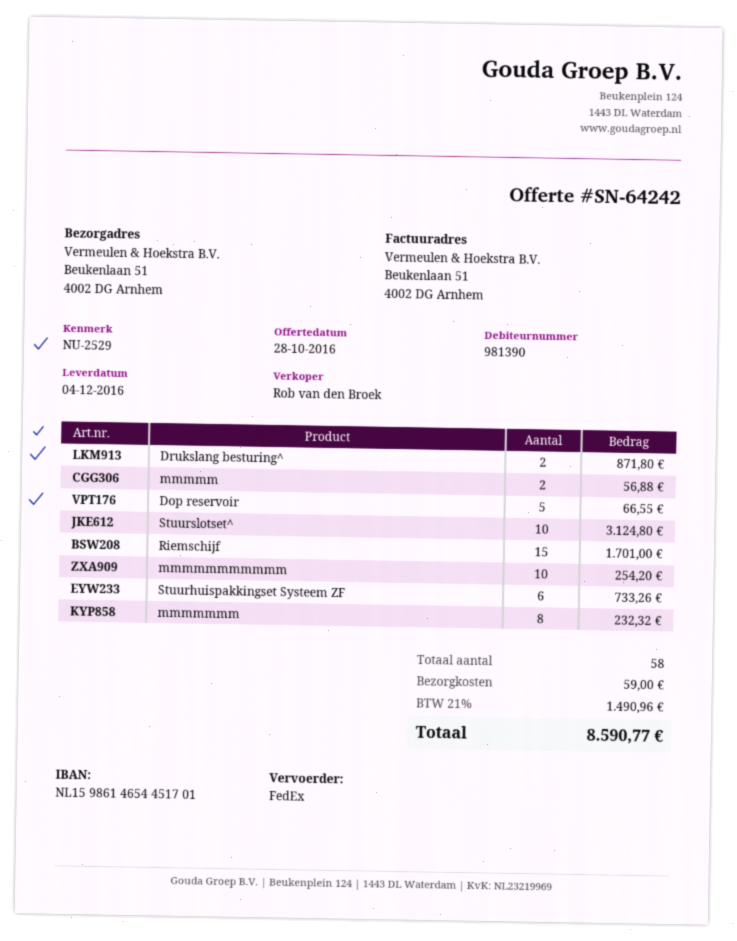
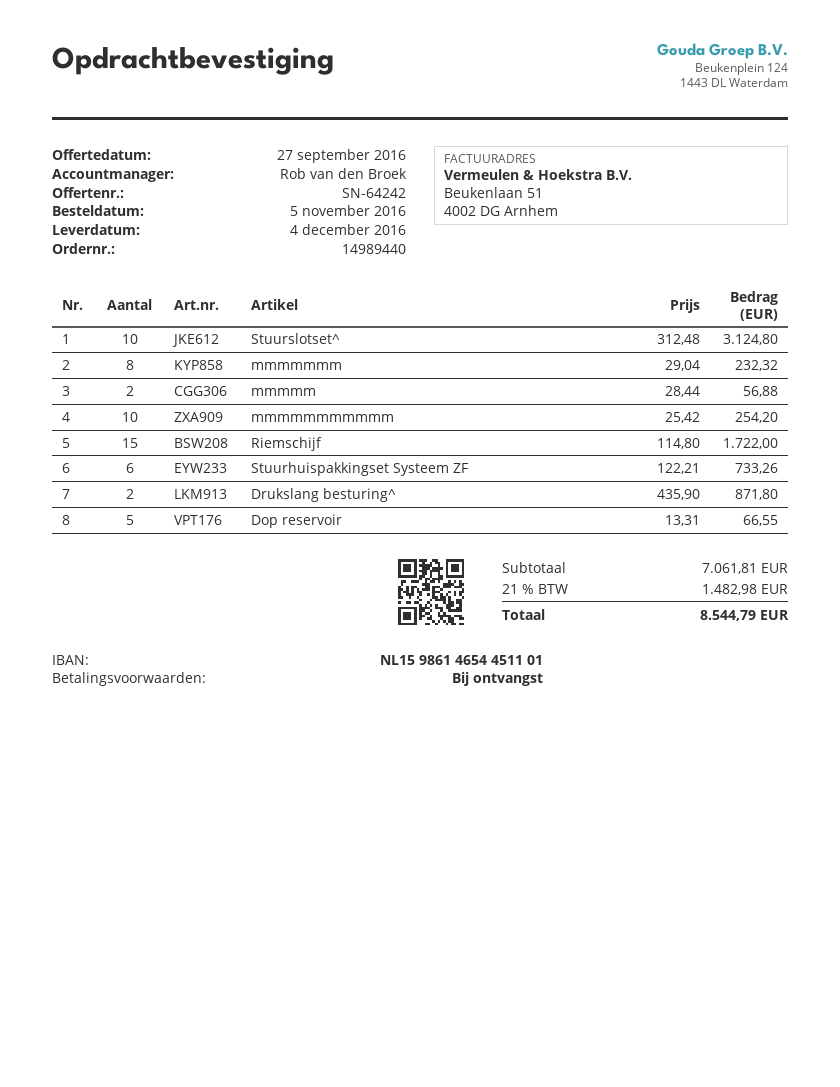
quote date: 2016-10-28 -> 2016-09-27
bank account: NL1598614654451701 -> NL1598614654451101
Riemschijf: 15 for 1701.00 -> 15 for 1722.00
shipping: 59.00 -> none
tax: 21% = 1490.96 -> 21% = 1482.98
total: 8590.77 -> 8544.79

